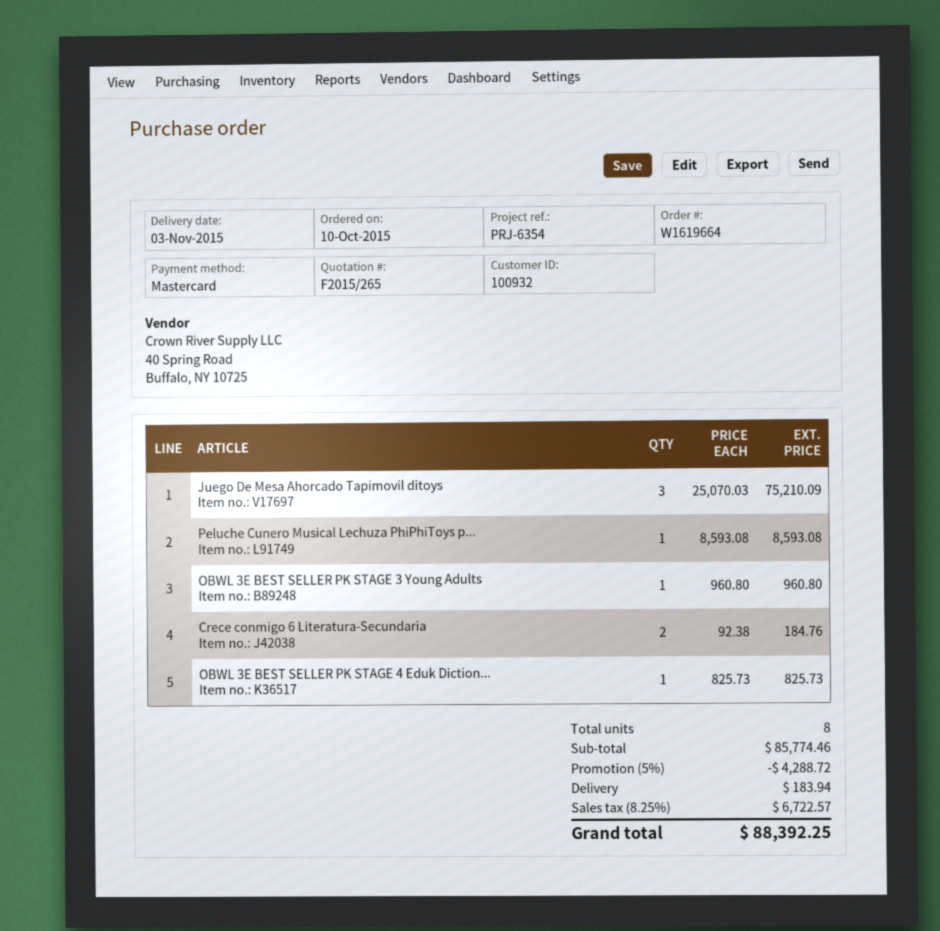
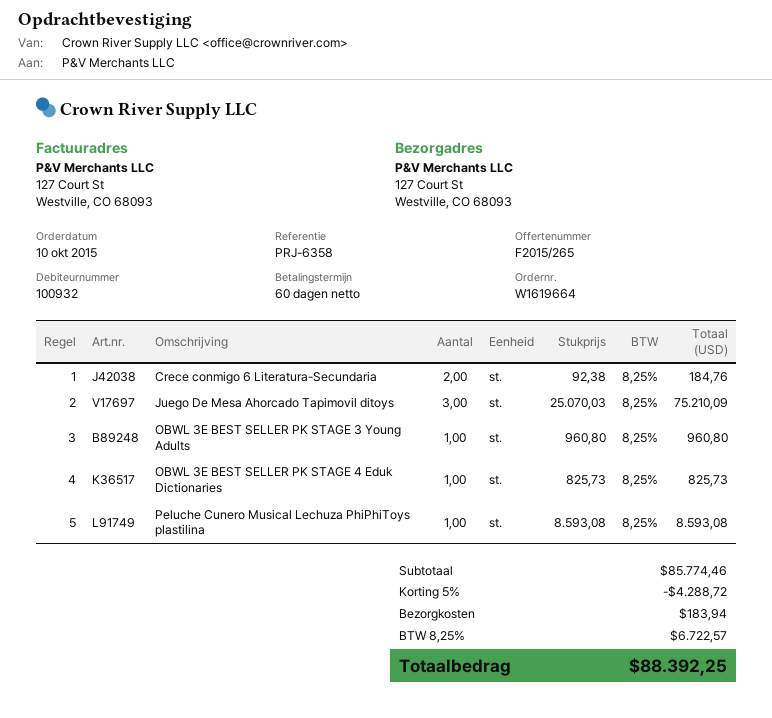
reference: PRJ-6354 -> PRJ-6358

